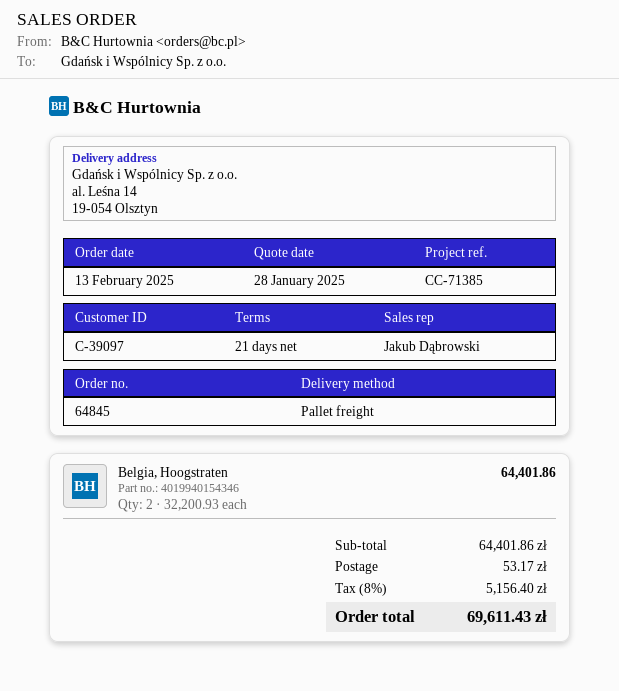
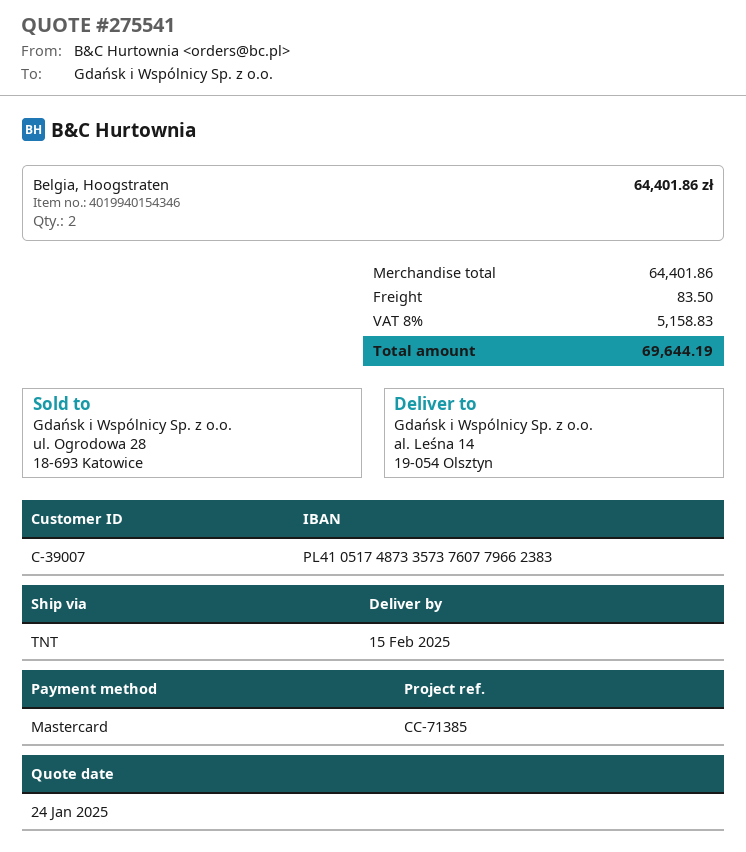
quote date: 2025-01-28 -> 2025-01-24
customer number: C-39097 -> C-39007
shipping method: pallet freight -> TNT
shipping: 53.17 -> 83.50
tax: 8% = 5156.40 -> 8% = 5158.83
total: 69611.43 -> 69644.19

